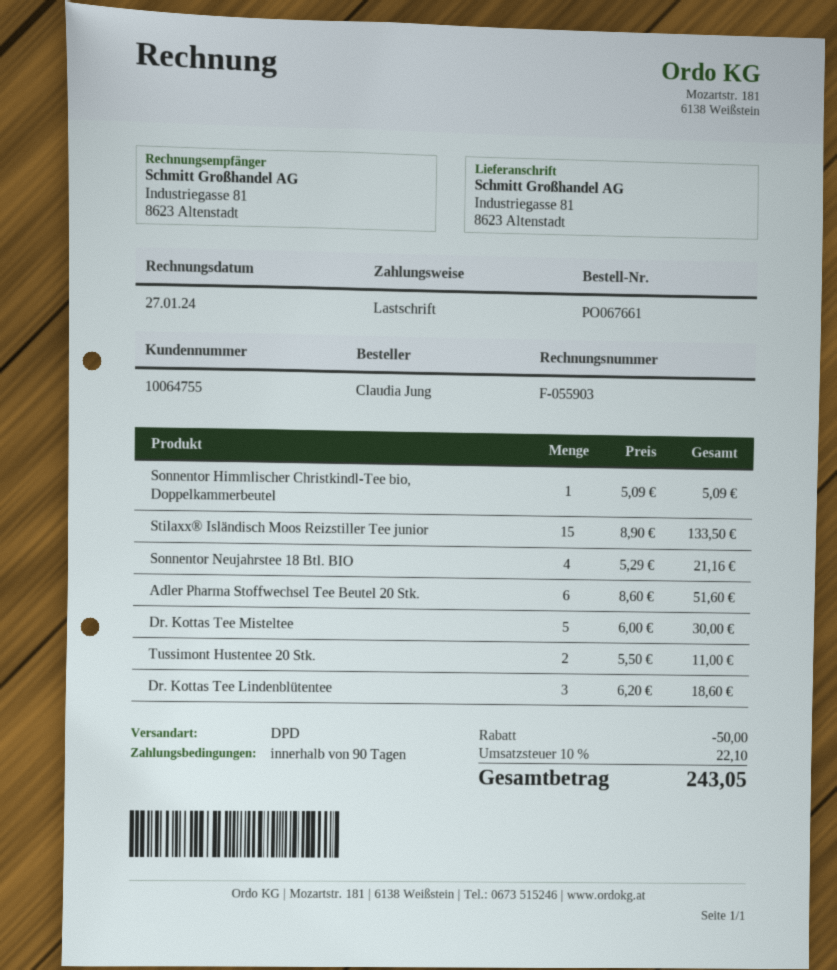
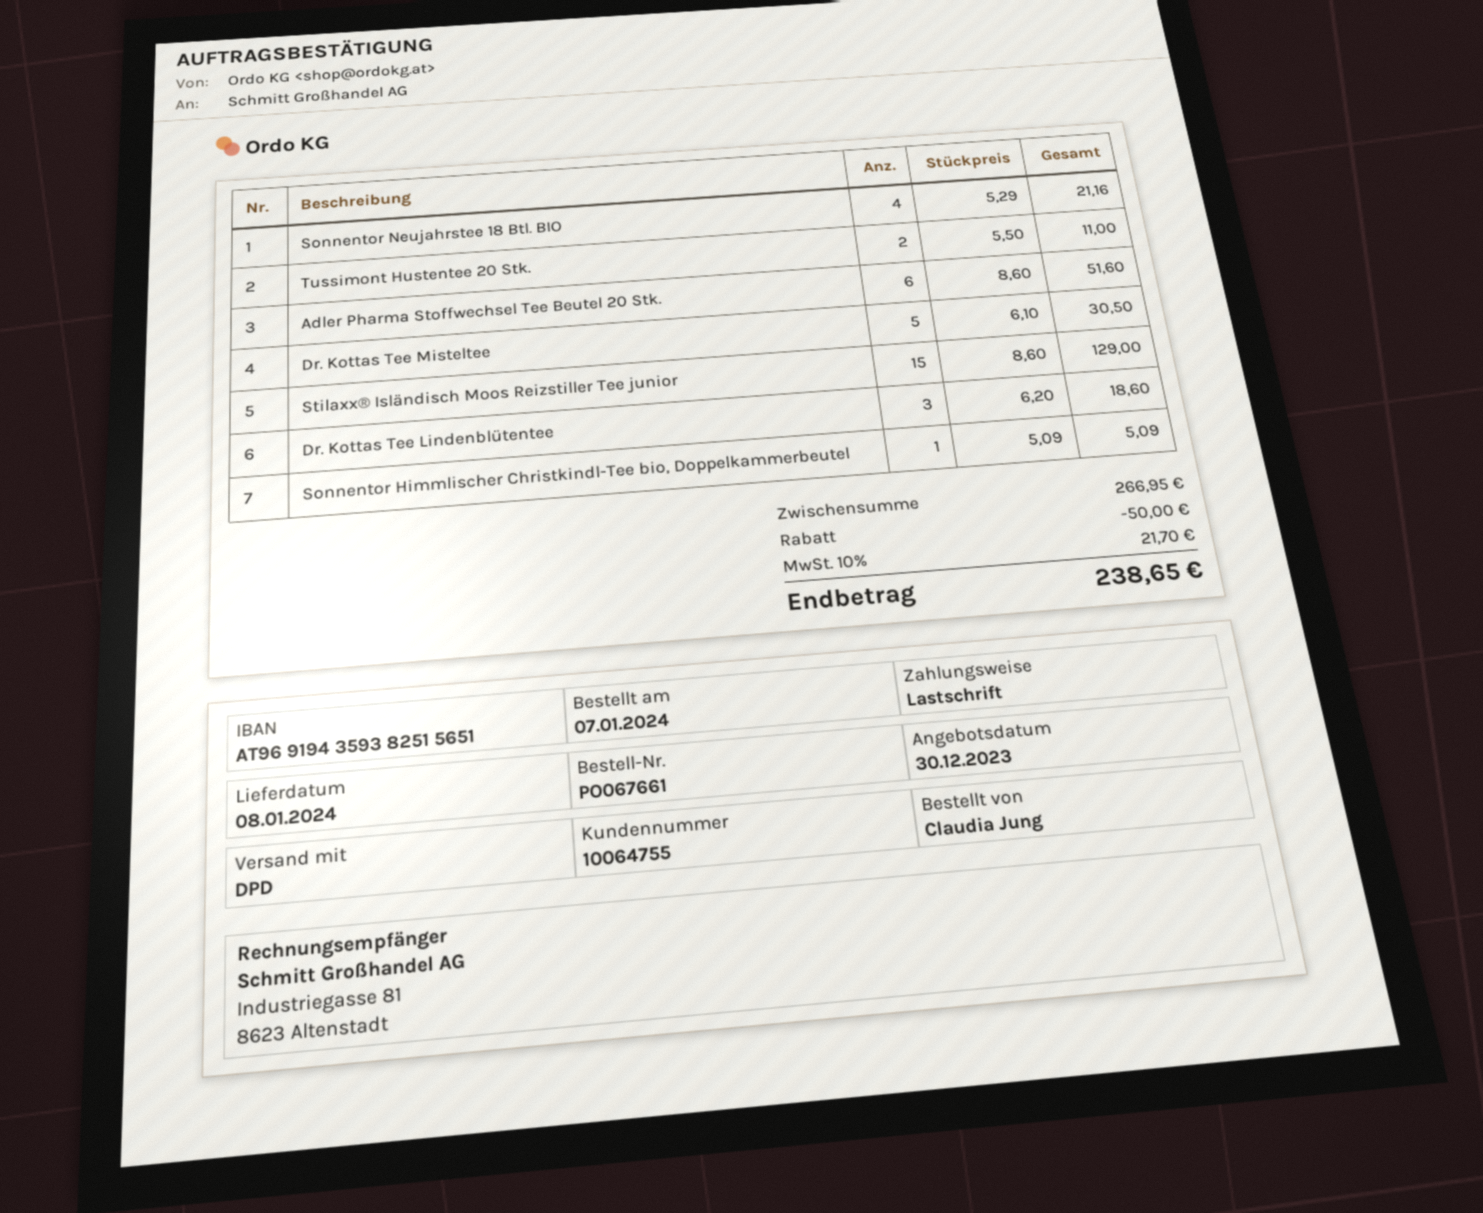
Stilaxx® Isländisch Moos Reizstiller Tee junior: 15 x 8.90 = 133.50 -> 15 x 8.60 = 129.00
Dr. Kottas Tee Misteltee: 5 x 6.00 = 30.00 -> 5 x 6.10 = 30.50
tax: 10% = 22.10 -> 10% = 21.70
total: 243.05 -> 238.65

